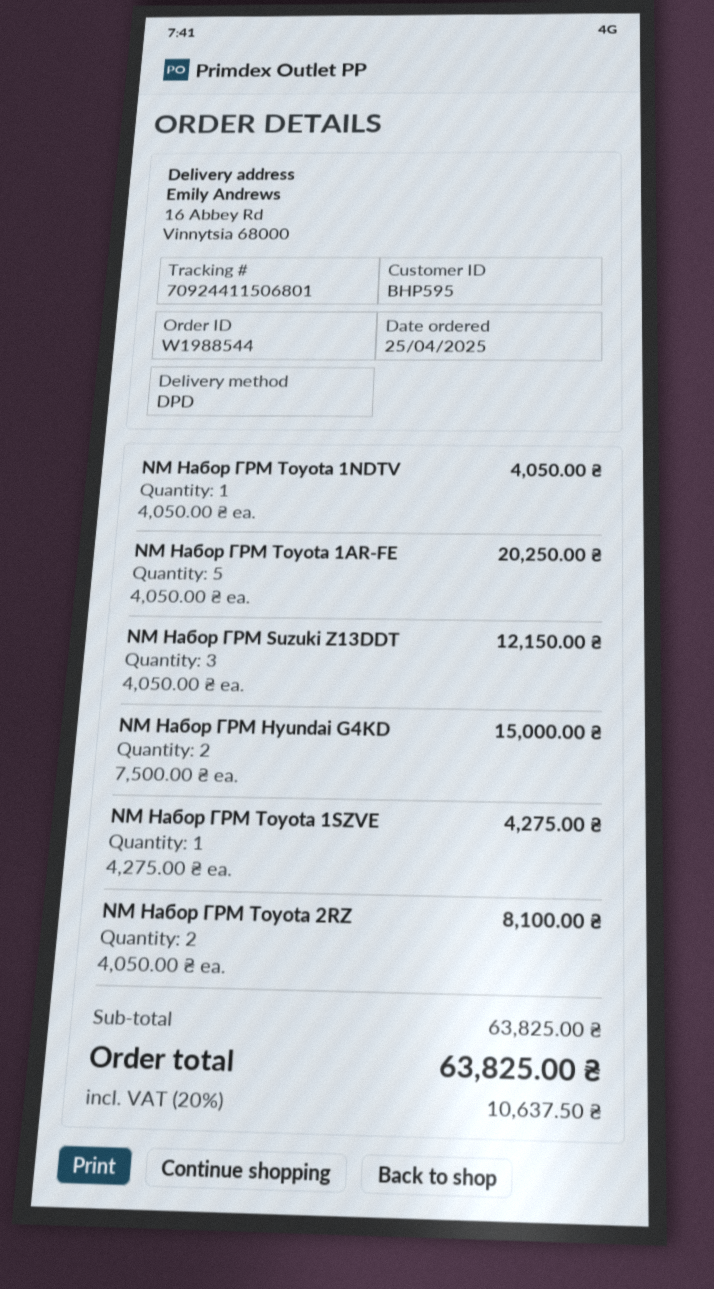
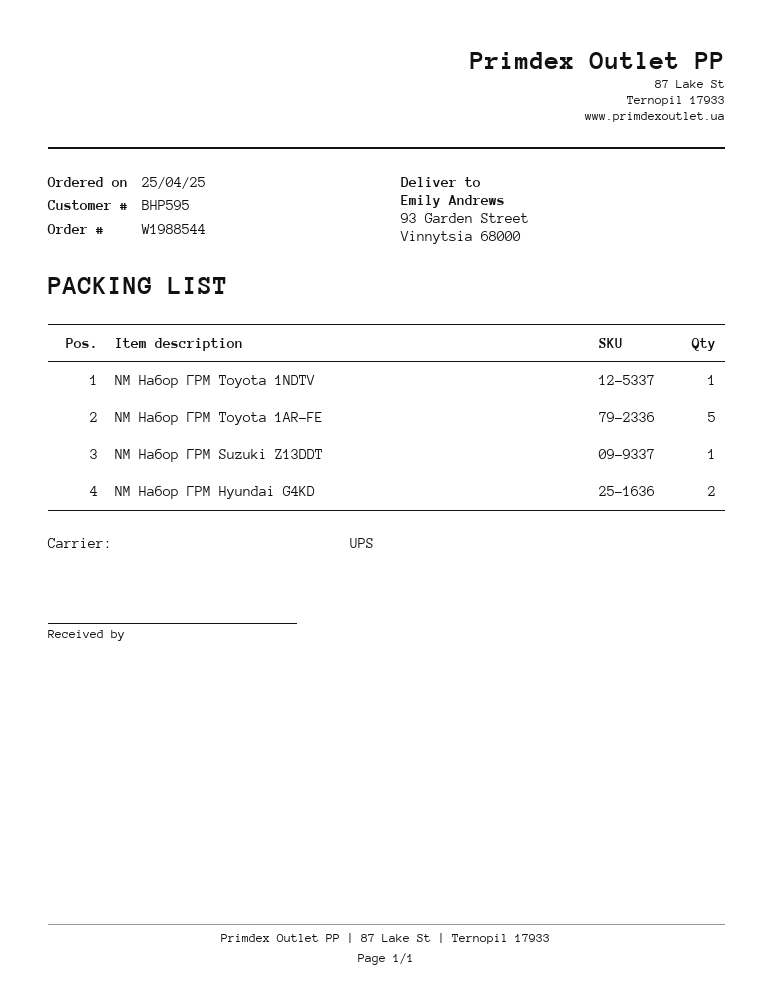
shipping method: DPD -> UPS
ship to: 16 Abbey Rd, Vinnytsia 68000 -> 93 Garden Street, Vinnytsia 68000
NM Набор ГРМ Suzuki Z13DDT: 3 -> 1
NM Набор ГРМ Toyota 1SZVE: 1 -> none
NM Набор ГРМ Toyota 2RZ: 2 -> none

